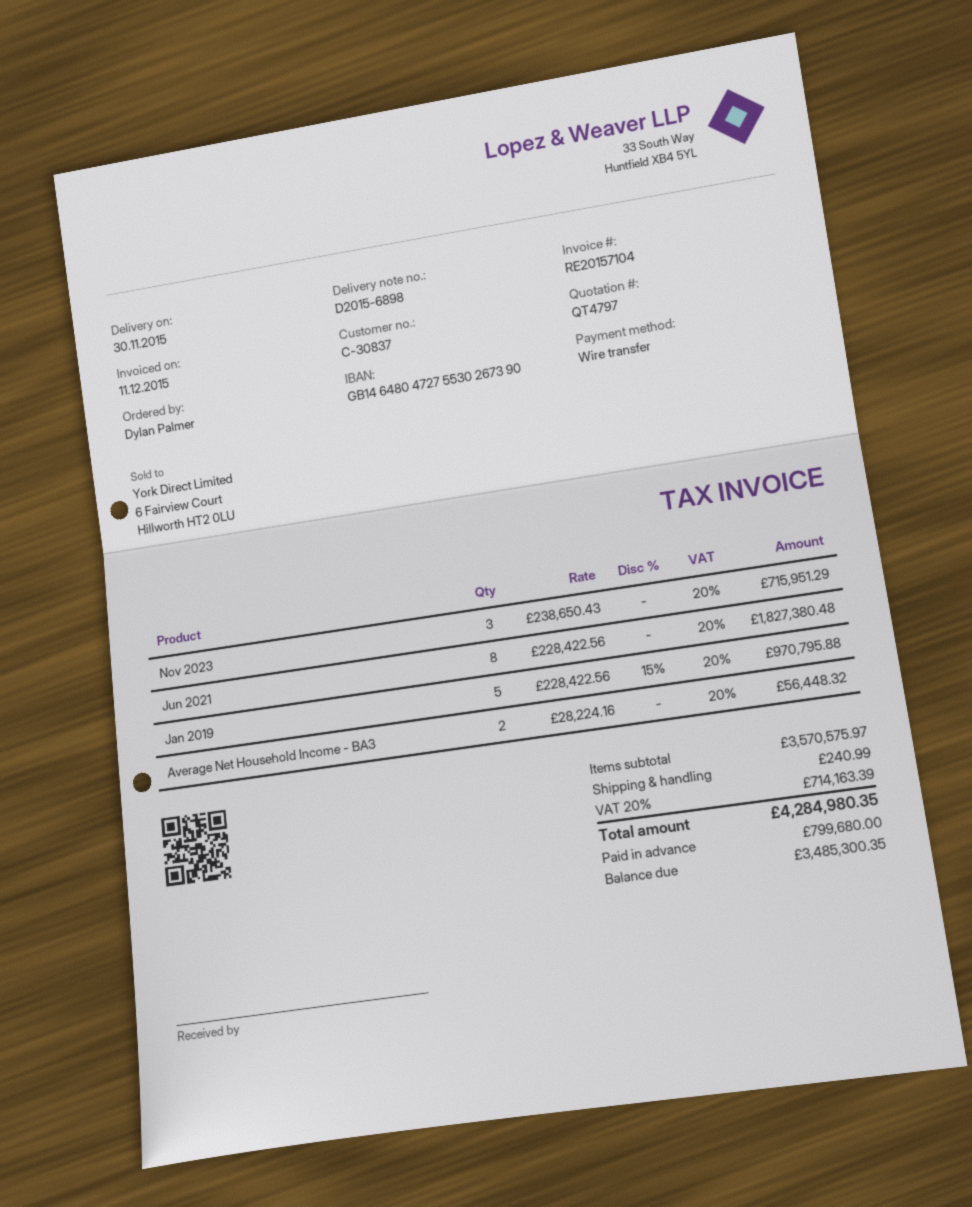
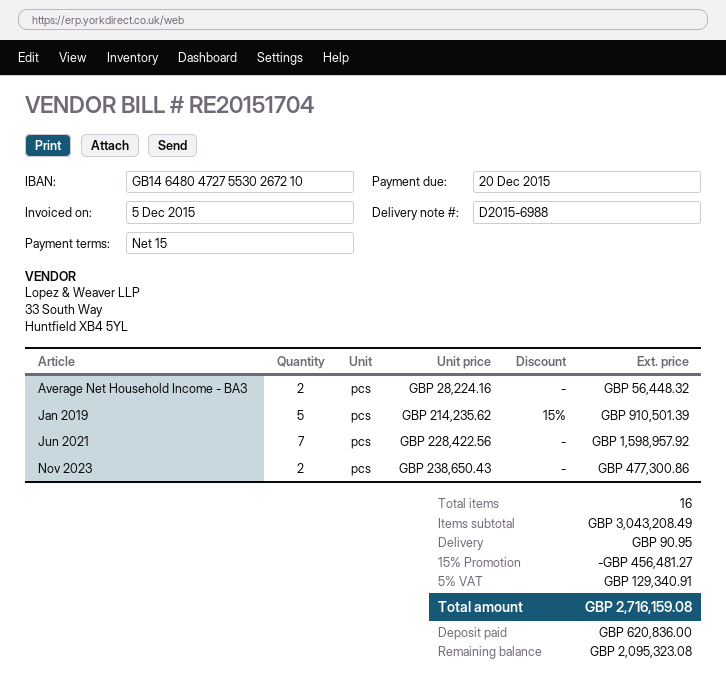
delivery note number: D2015-6898 -> D2015-6988
invoice number: RE20157104 -> RE20151704
invoice date: 2015-12-11 -> 2015-12-05
bank account: GB14648047275530267390 -> GB14648047275530267210
Nov 2023: 3 x 238650.43 = 715951.29 -> 2 x 238650.43 = 477300.86
Jun 2021: 8 x 228422.56 = 1827380.48 -> 7 x 228422.56 = 1598957.92
Jan 2019: 5 x 228422.56 - 15% = 970795.88 -> 5 x 214235.62 - 15% = 910501.39
subtotal: 3570575.97 -> 3043208.49
discount: none -> 15% = 456481.27
shipping: 240.99 -> 90.95
tax: 20% = 714163.39 -> 5% = 129340.91
total: 4284980.35 -> 2716159.08
deposit: 799680.00 -> 620836.00
balance: 3485300.35 -> 2095323.08

